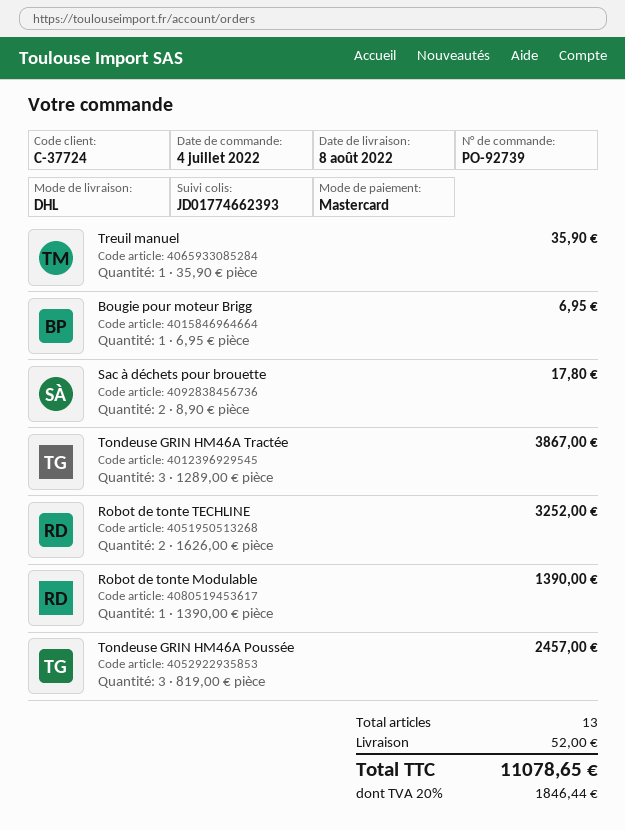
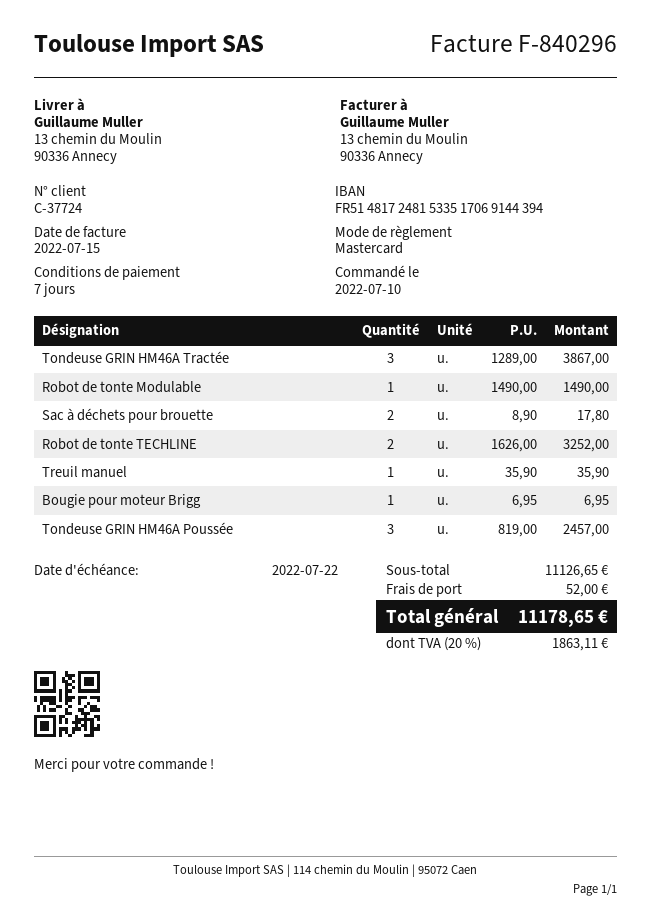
order date: 2022-07-04 -> 2022-07-10
Robot de tonte Modulable: 1 x 1390.00 = 1390.00 -> 1 x 1490.00 = 1490.00
tax: 20% = 1846.44 -> 20% = 1863.11
total: 11078.65 -> 11178.65

